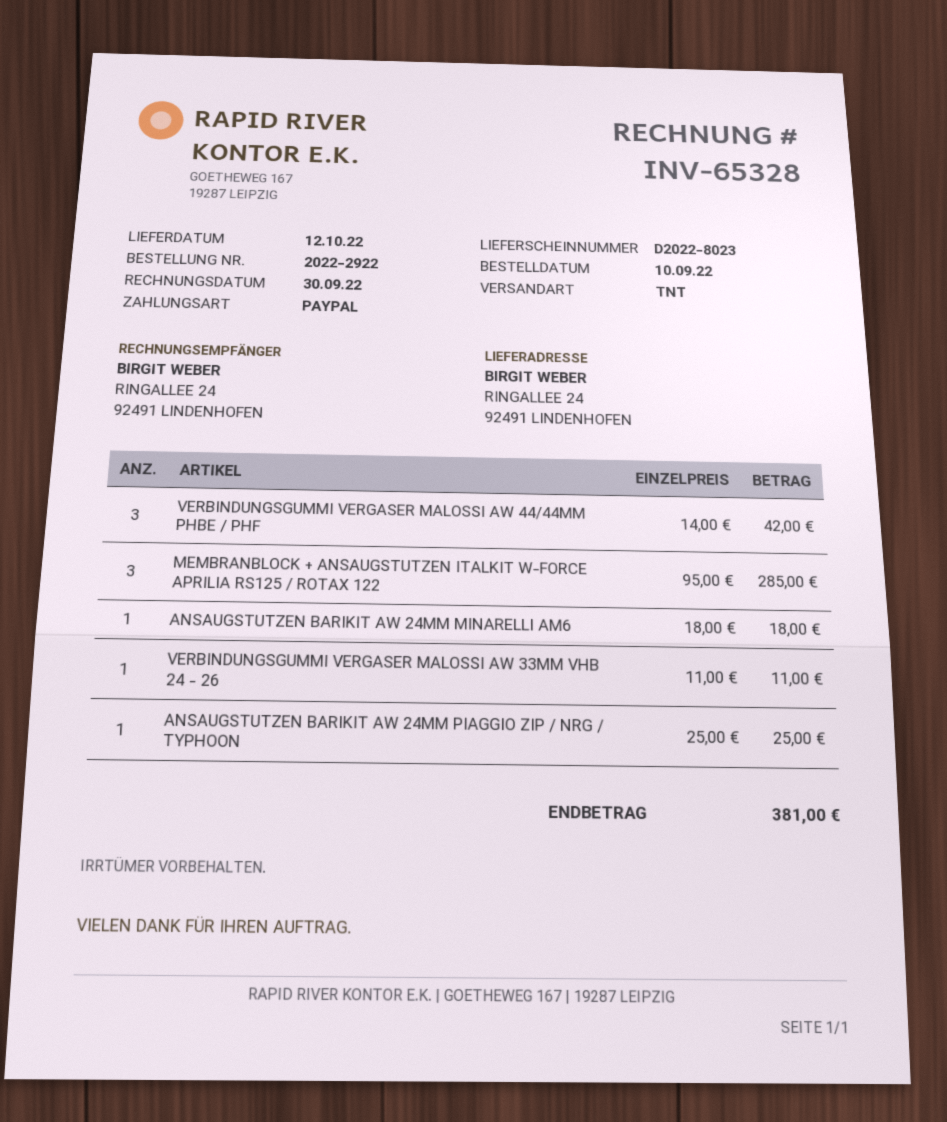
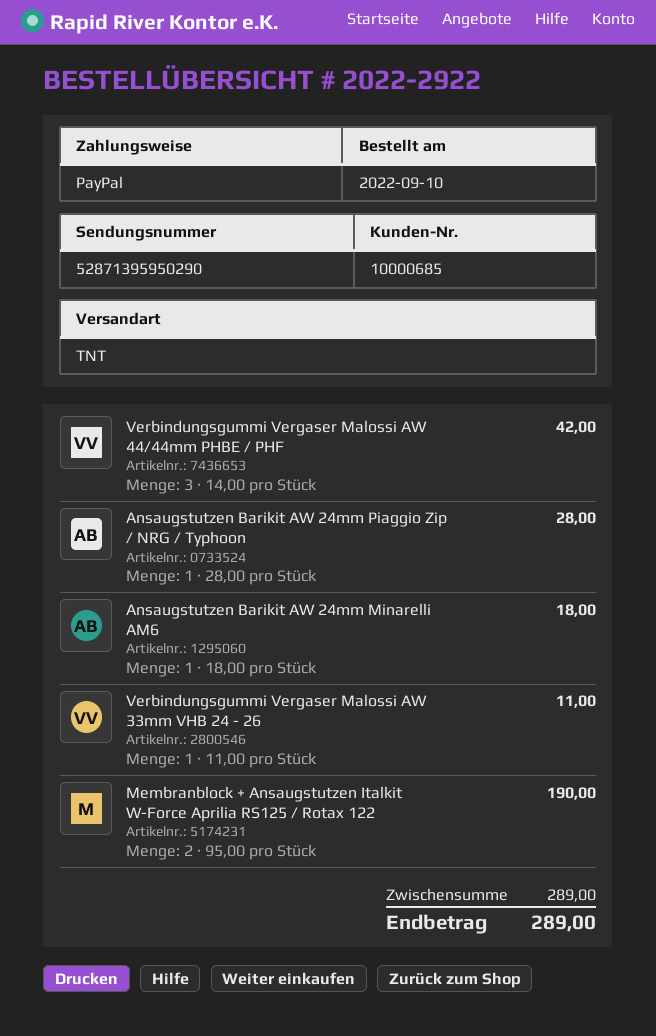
MEMBRANBLOCK + ANSAUGSTUTZEN ITALKIT W-FORCE APRILIA RS125 / ROTAX 122: 3 x 95.00 = 285.00 -> 2 x 95.00 = 190.00
ANSAUGSTUTZEN BARIKIT AW 24MM PIAGGIO ZIP / NRG / TYPHOON: 1 x 25.00 = 25.00 -> 1 x 28.00 = 28.00
total: 381.00 -> 289.00

